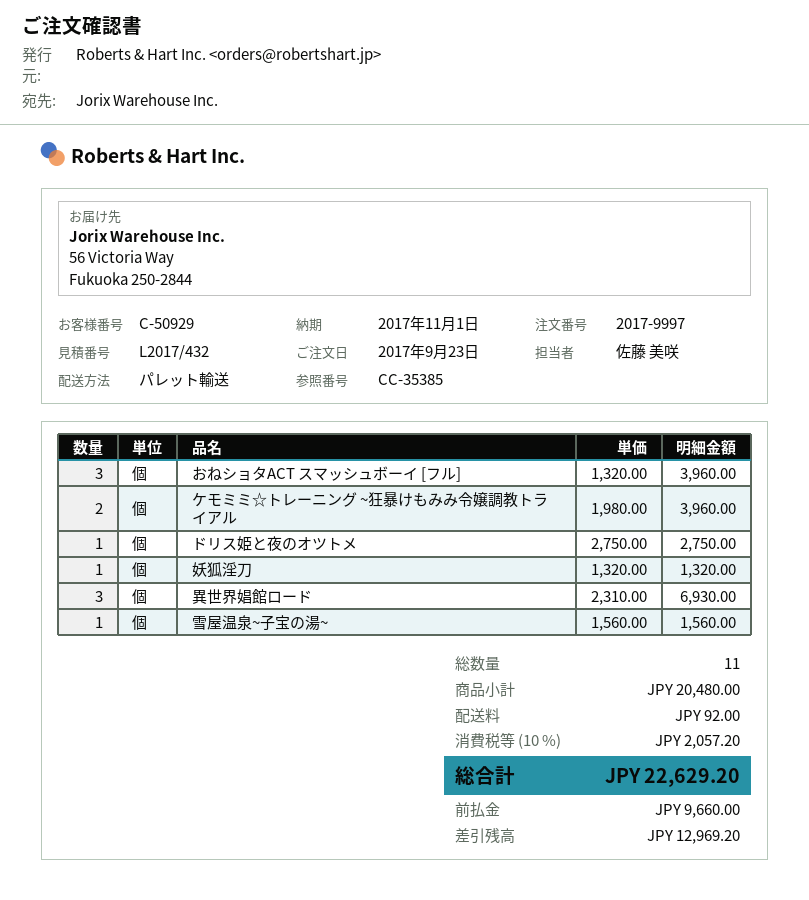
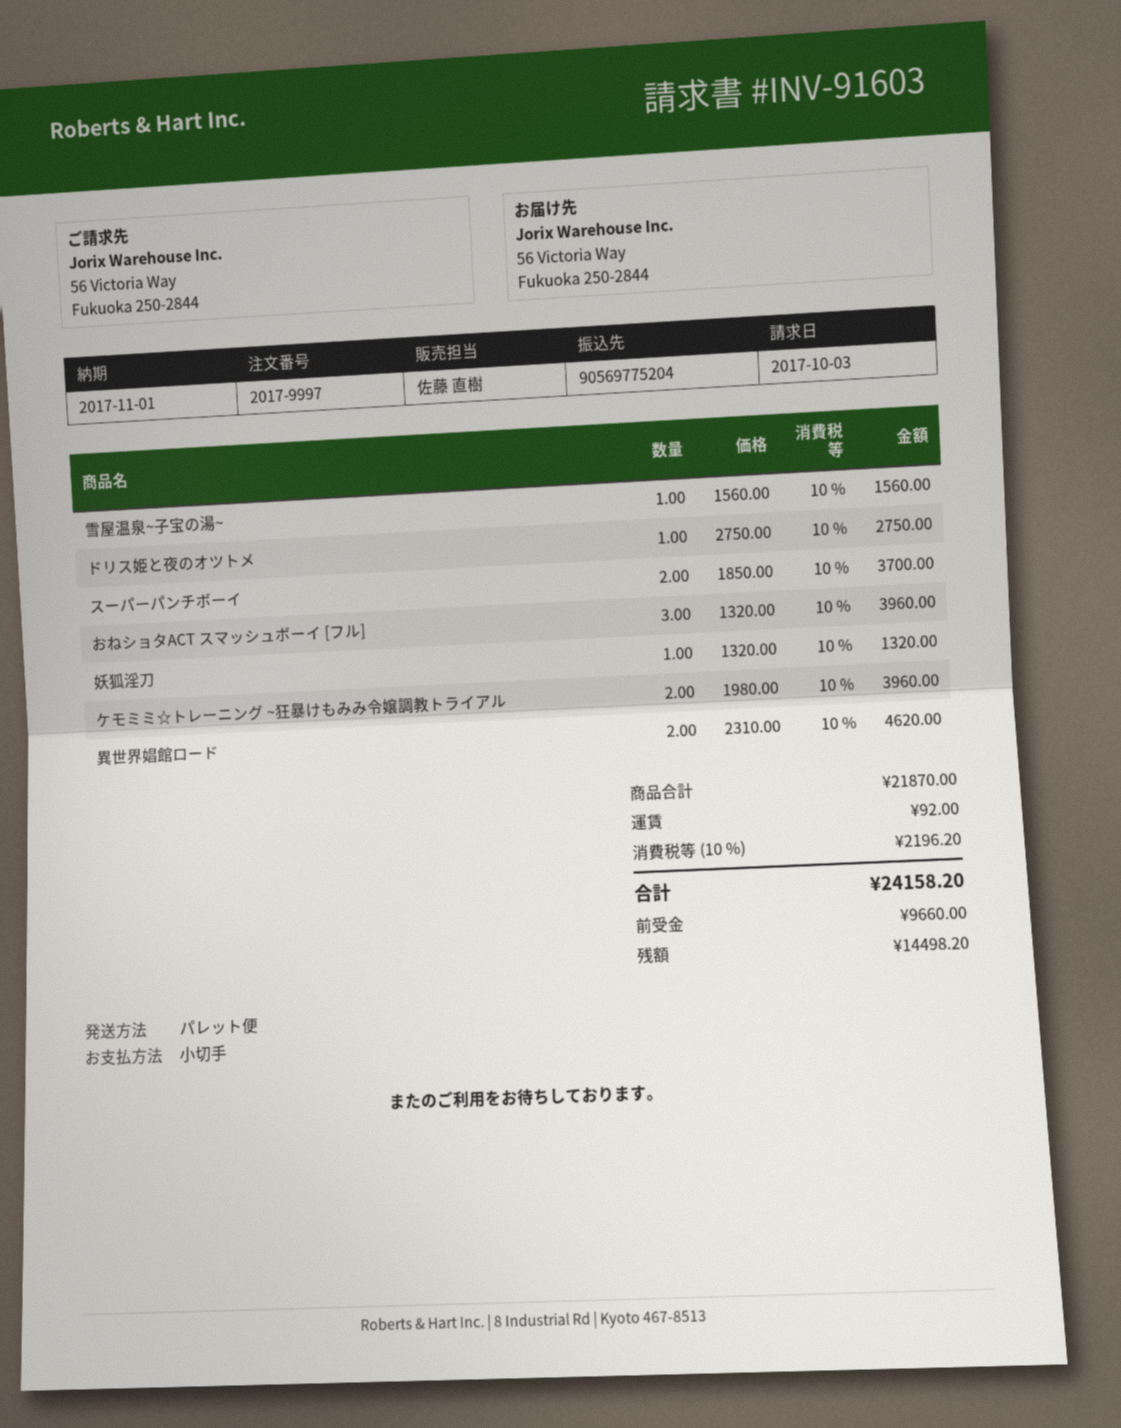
sales rep: 佐藤 美咲 -> 佐藤 直樹
異世界娼館ロード: 3 x 2310.00 = 6930.00 -> 2 x 2310.00 = 4620.00
スーパーパンチボーイ: none -> 2 x 1850.00 = 3700.00
subtotal: 20480.00 -> 21870.00
tax: 10% = 2057.20 -> 10% = 2196.20
total: 22629.20 -> 24158.20
balance: 12969.20 -> 14498.20

